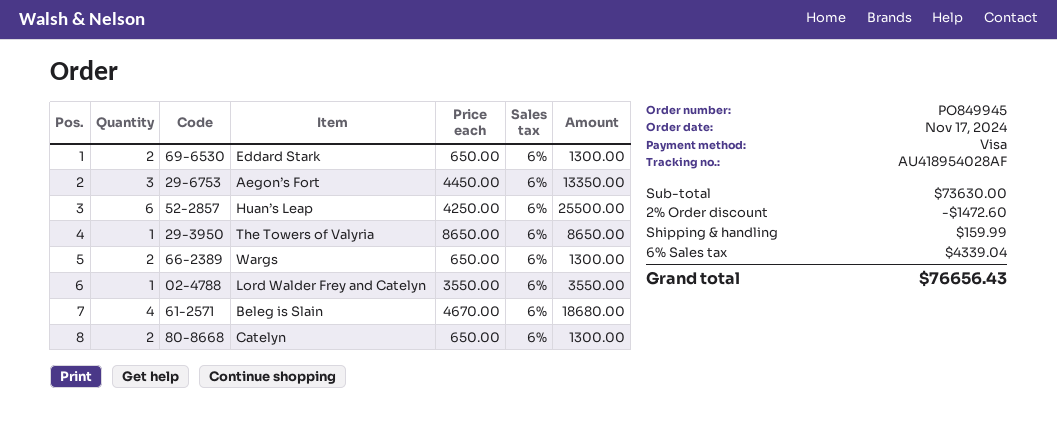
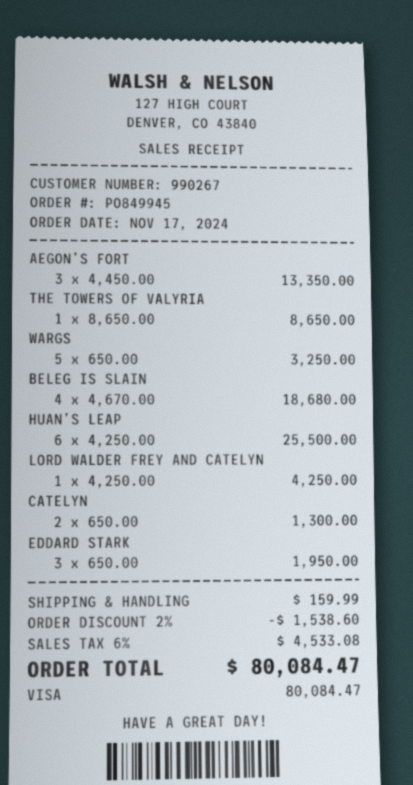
Eddard Stark: 2 x 650.00 = 1300.00 -> 3 x 650.00 = 1950.00
Wargs: 2 x 650.00 = 1300.00 -> 5 x 650.00 = 3250.00
Lord Walder Frey and Catelyn: 1 x 3550.00 = 3550.00 -> 1 x 4250.00 = 4250.00
discount: 2% = 1472.60 -> 2% = 1538.60
tax: 6% = 4339.04 -> 6% = 4533.08
total: 76656.43 -> 80084.47

